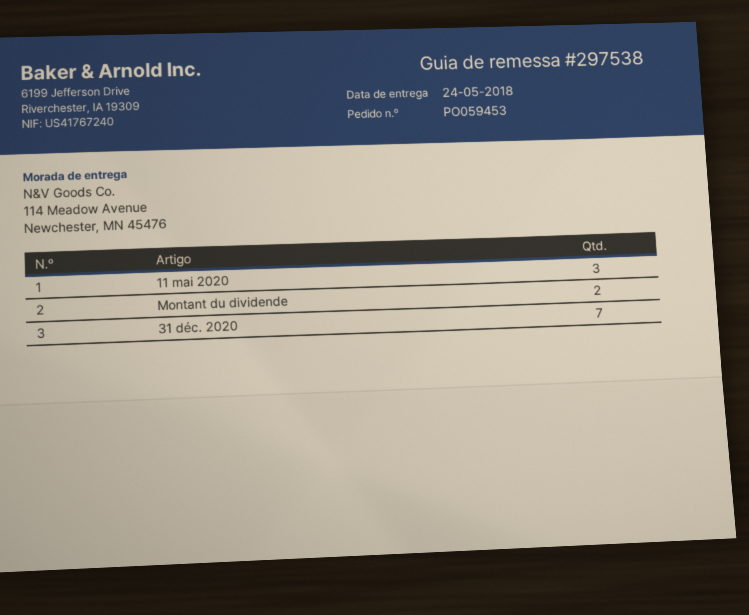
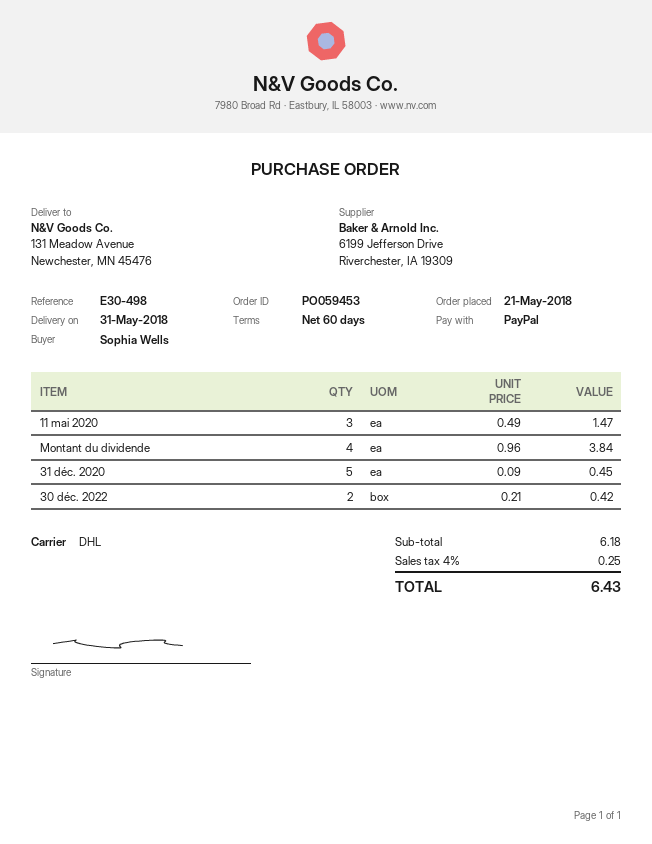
delivery date: 2018-05-24 -> 2018-05-31
ship to: 114 Meadow Avenue, Newchester, MN 45476 -> 131 Meadow Avenue, Newchester, MN 45476
Montant du dividende: 2 -> 4
31 déc. 2020: 7 -> 5
30 déc. 2022: none -> 2

